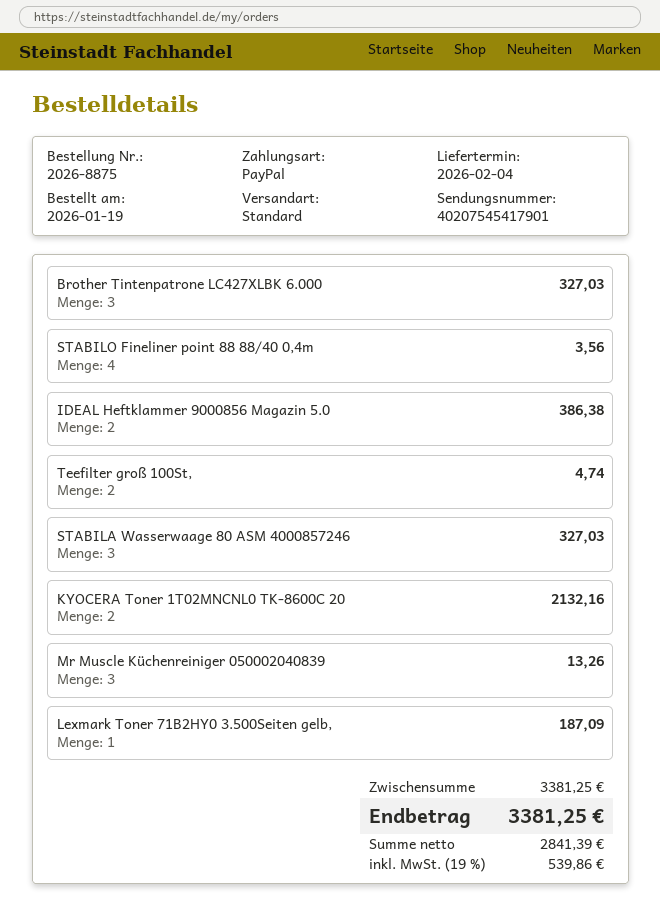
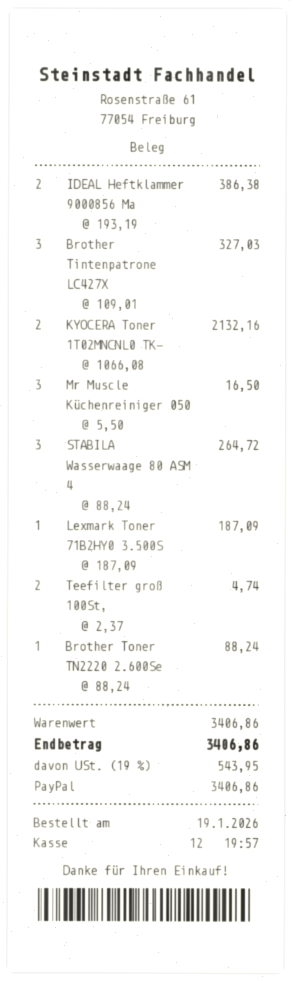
STABILO Fineliner point 88 88/40 0,4m: 4 for 3.56 -> none
STABILA Wasserwaage 80 ASM 4000857246: 3 for 327.03 -> 3 for 264.72
Mr Muscle Küchenreiniger 050002040839: 3 for 13.26 -> 3 for 16.50
Brother Toner TN2220 2.600Se: none -> 1 for 88.24
subtotal: 3381.25 -> 3406.86
tax: 19% = 539.86 -> 19% = 543.95
total: 3381.25 -> 3406.86

